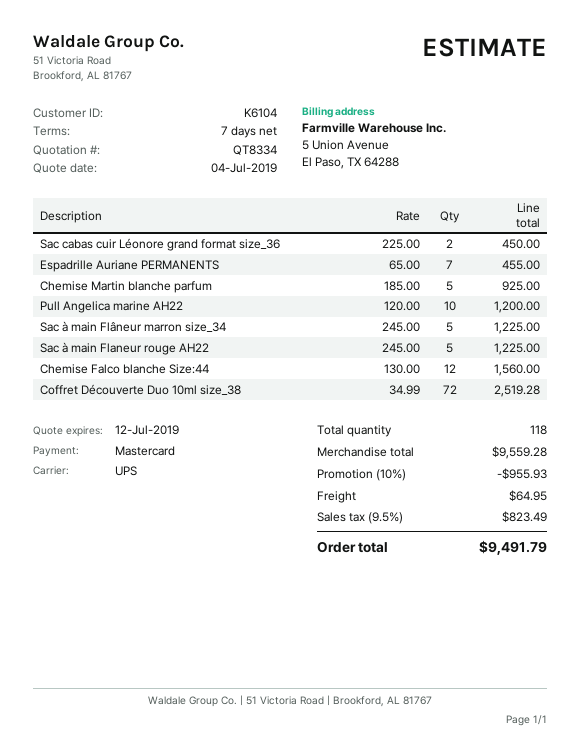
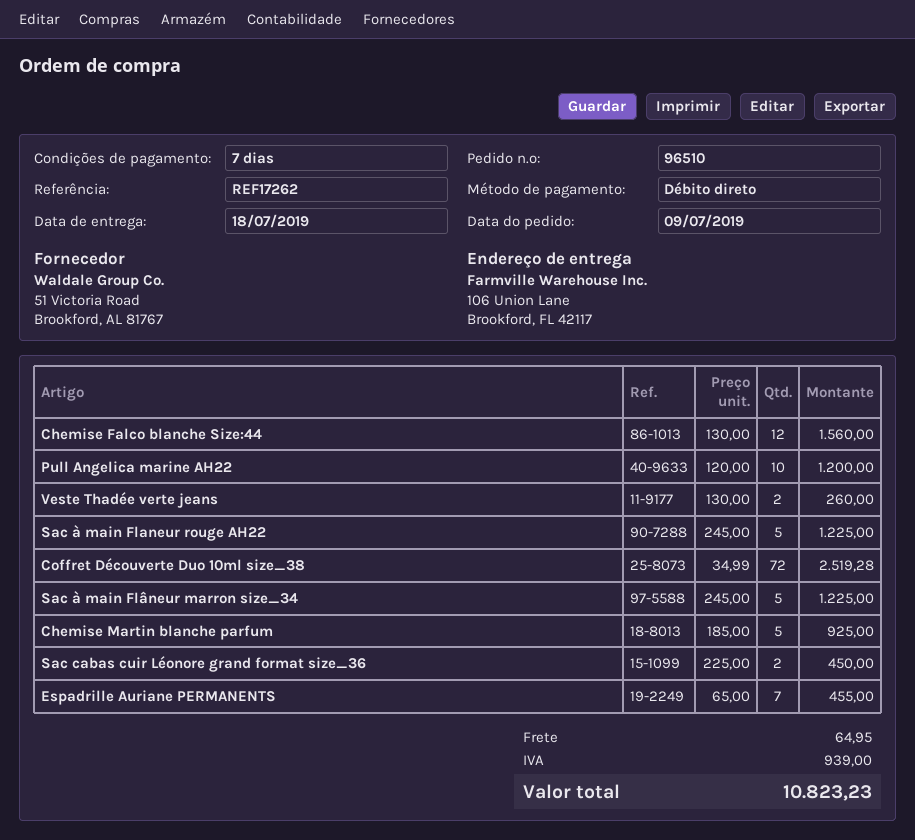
payment method: Mastercard -> direct debit
Veste Thadée verte jeans: none -> 2 x 130.00 = 260.00
discount: 10% = 955.93 -> none
tax: 823.49 -> 939.00
total: 9491.79 -> 10823.23

